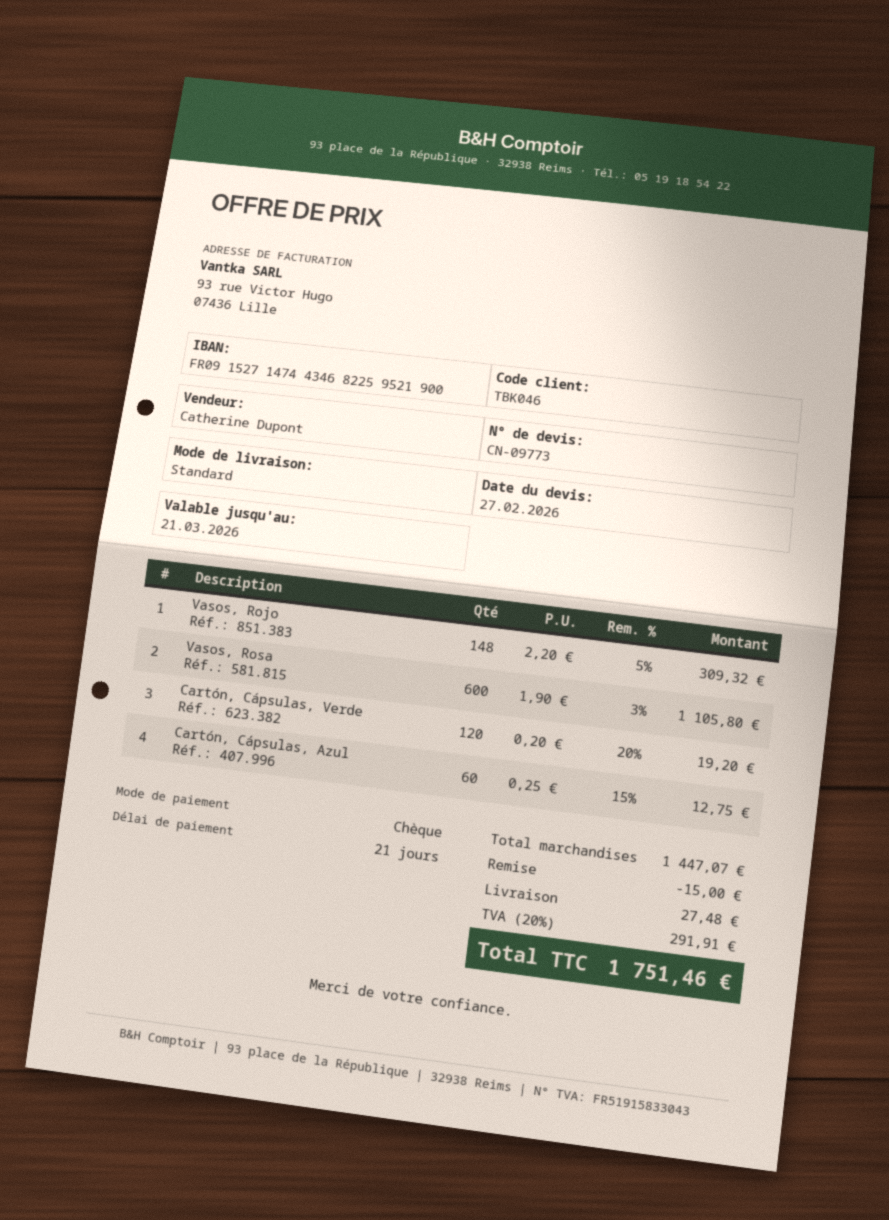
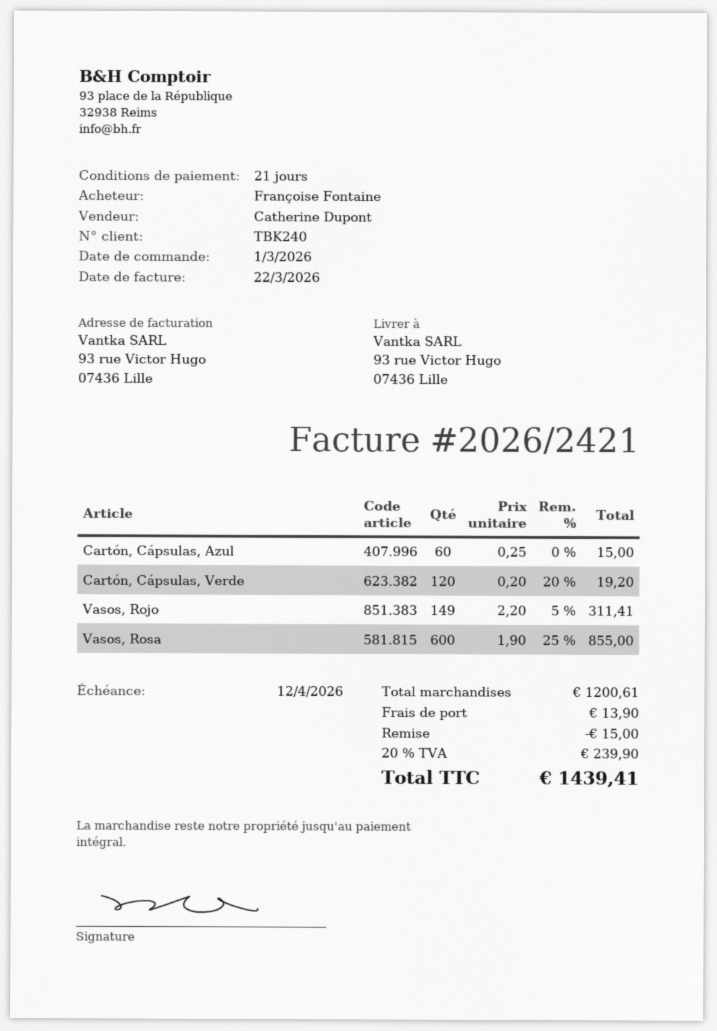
customer number: TBK046 -> TBK240
Vasos, Rojo: 148 x 2.20 - 5% = 309.32 -> 149 x 2.20 - 5% = 311.41
Vasos, Rosa: 600 x 1.90 - 3% = 1105.80 -> 600 x 1.90 - 25% = 855.00
Cartón, Cápsulas, Azul: 60 x 0.25 - 15% = 12.75 -> 60 x 0.25 = 15.00
subtotal: 1447.07 -> 1200.61
shipping: 27.48 -> 13.90
tax: 20% = 291.91 -> 20% = 239.90
total: 1751.46 -> 1439.41

